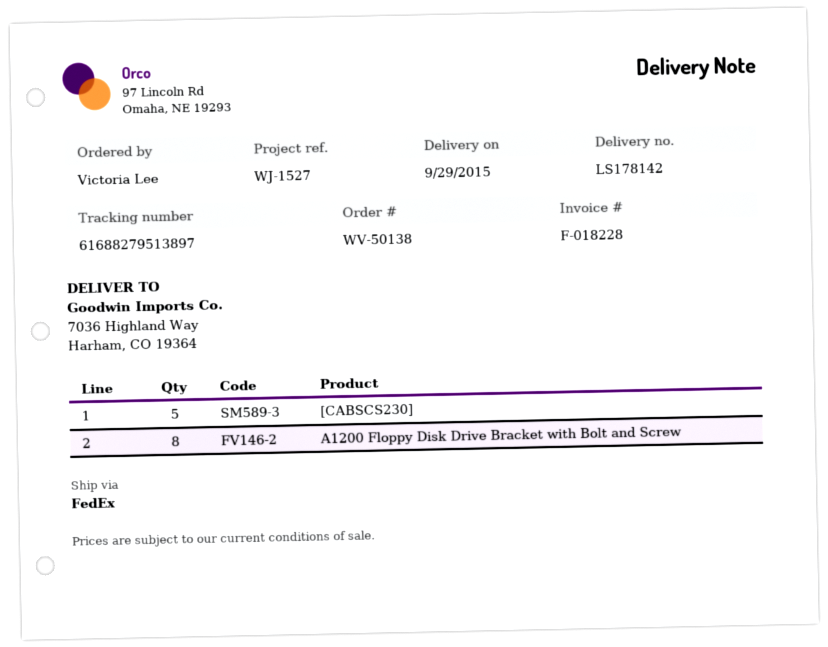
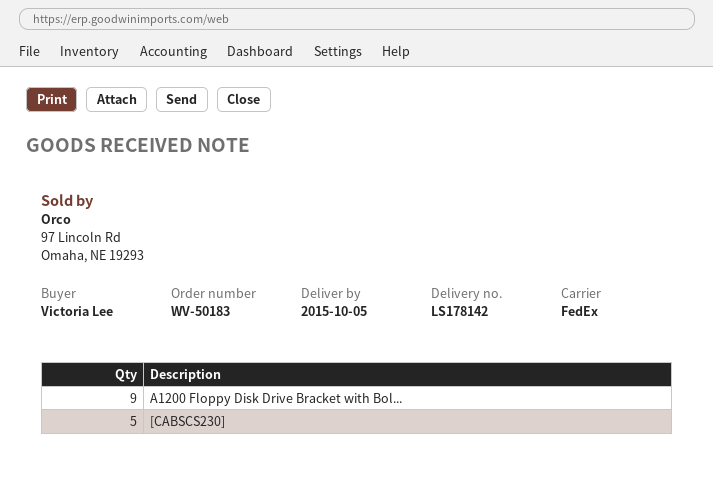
order number: WV-50138 -> WV-50183
delivery date: 2015-09-29 -> 2015-10-05
A1200 Floppy Disk Drive Bracket with Bolt and Screw: 8 -> 9

